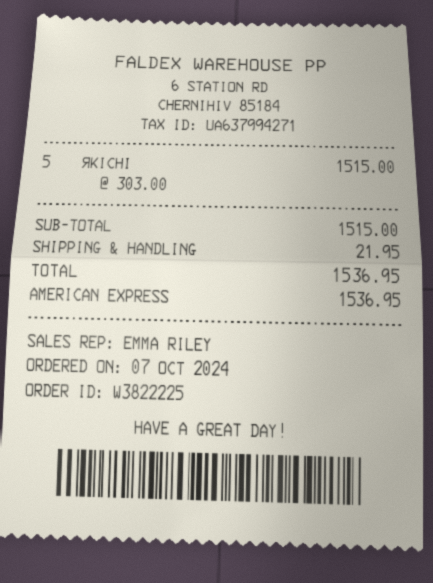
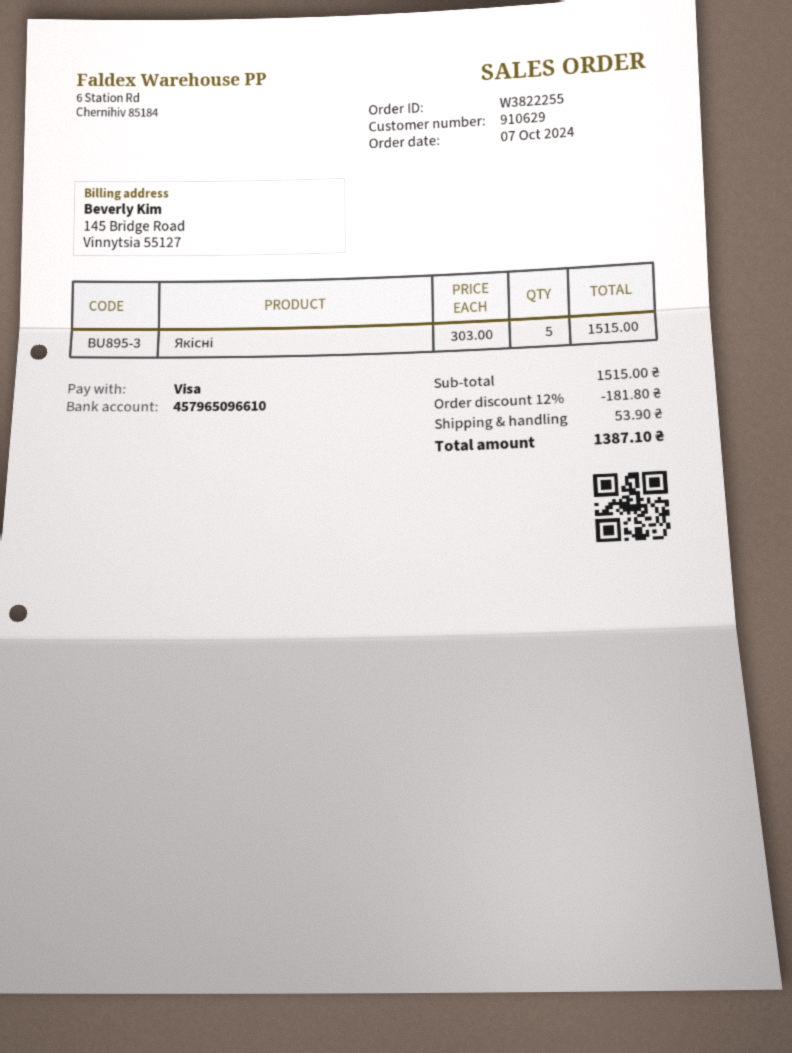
order number: W3822225 -> W3822255
payment method: American Express -> Visa
discount: none -> 12% = 181.80
shipping: 21.95 -> 53.90
total: 1536.95 -> 1387.10

